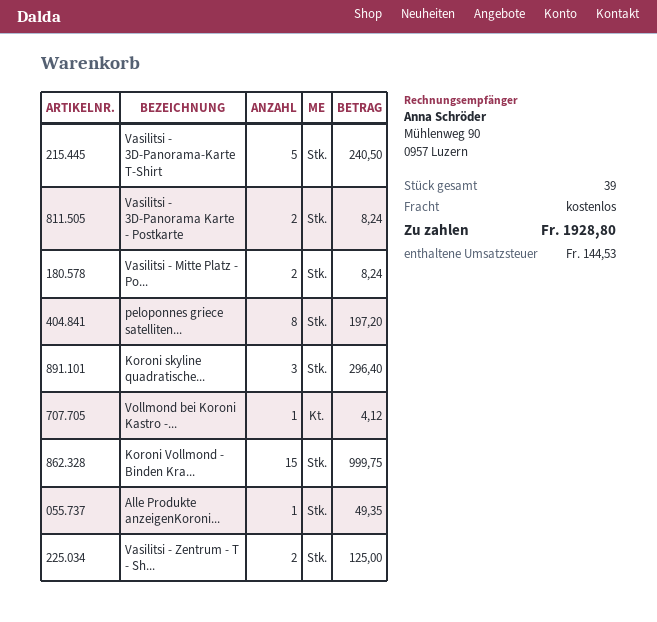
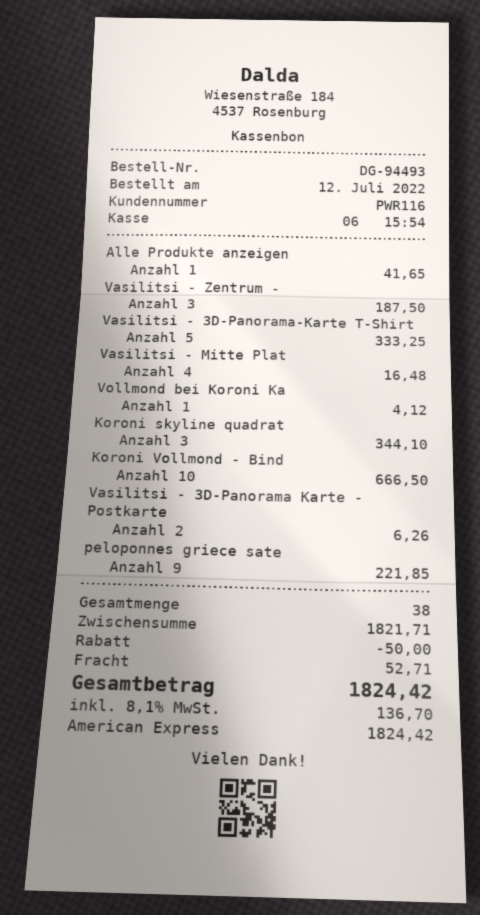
Vasilitsi - 3D-Panorama-Karte T-Shirt: 5 for 240.50 -> 5 for 333.25
Vasilitsi - 3D-Panorama Karte - Postkarte: 2 for 8.24 -> 2 for 6.26
Vasilitsi - Mitte Platz - Po...: 2 for 8.24 -> 4 for 16.48
peloponnes griece satelliten...: 8 for 197.20 -> 9 for 221.85
Koroni skyline quadratische...: 3 for 296.40 -> 3 for 344.10
Koroni Vollmond - Binden Kra...: 15 for 999.75 -> 10 for 666.50
Alle Produkte anzeigenKoroni...: 1 for 49.35 -> 1 for 41.65
Vasilitsi - Zentrum - T - Sh...: 2 for 125.00 -> 3 for 187.50
total quantity: 39 -> 38
discount: none -> 50.00
shipping: 0.00 -> 52.71
tax: 144.53 -> 136.70
total: 1928.80 -> 1824.42

